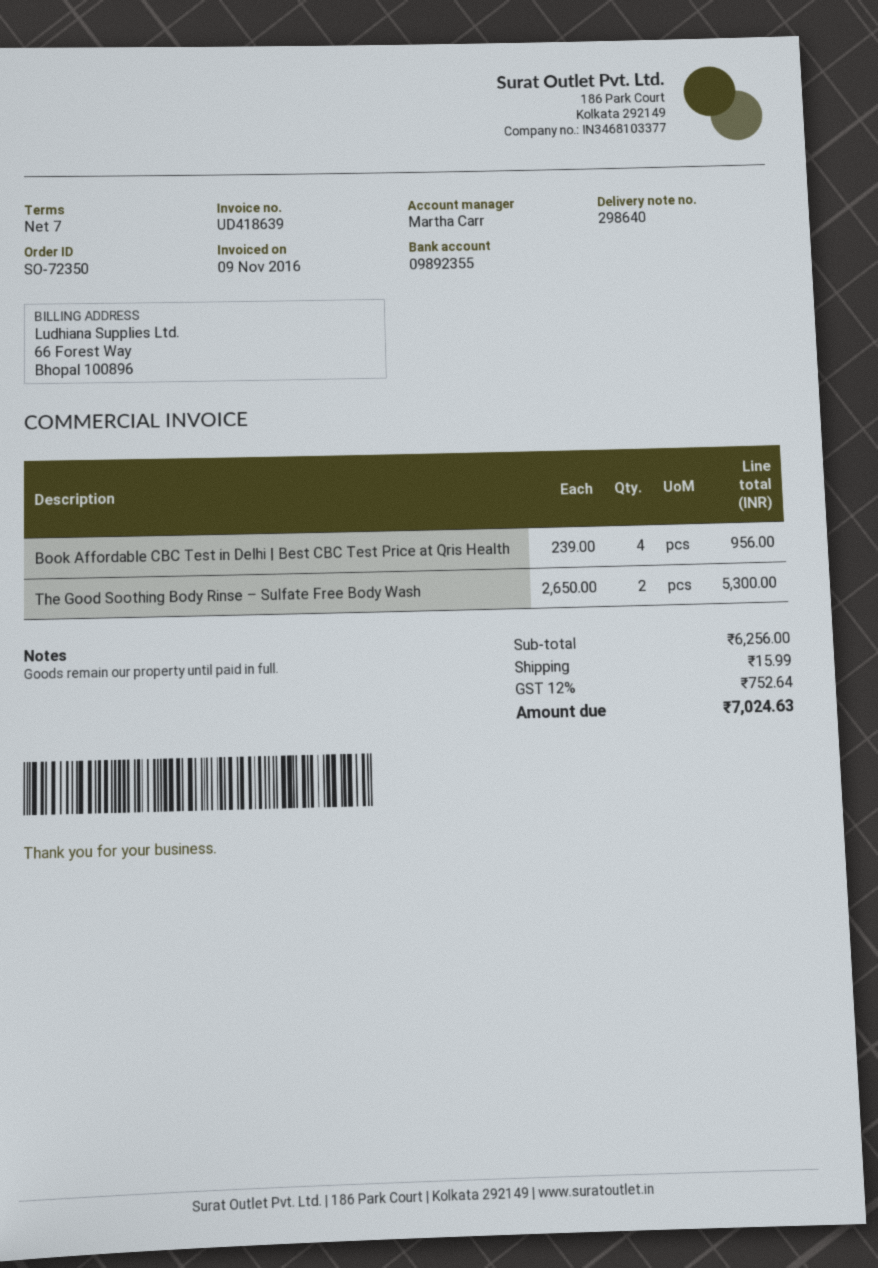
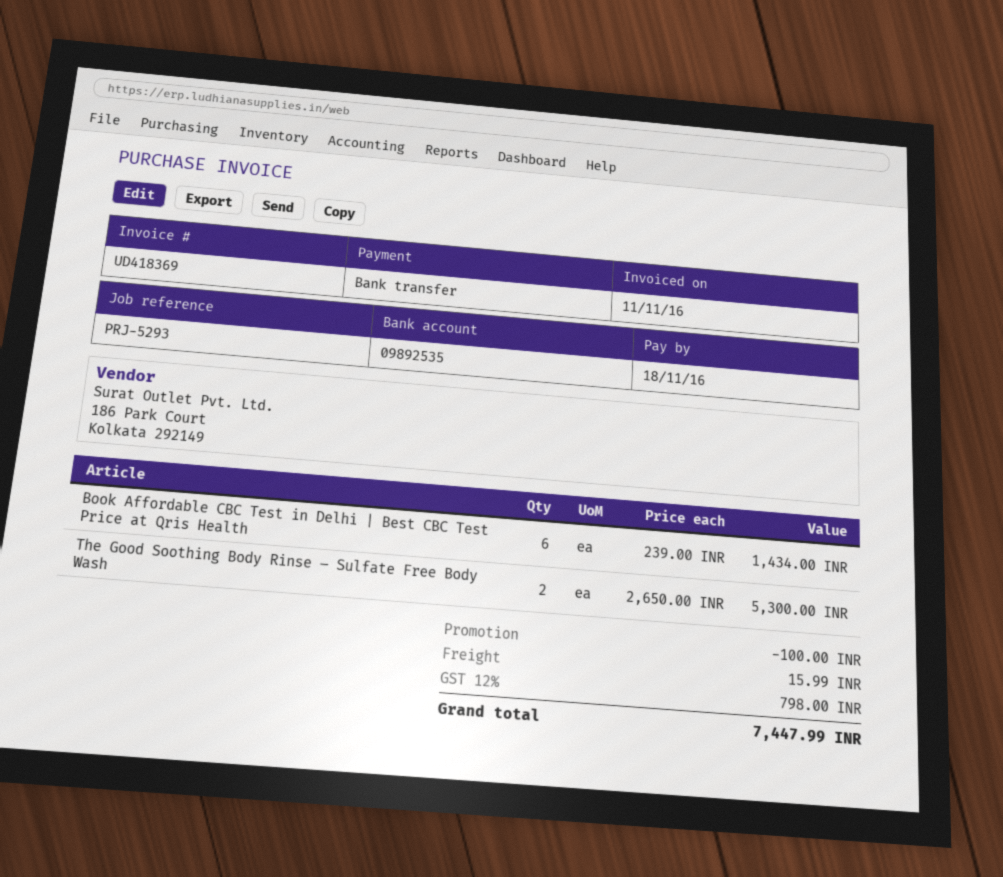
invoice number: UD418639 -> UD418369
invoice date: 2016-11-09 -> 2016-11-11
bank account: 09892355 -> 09892535
Book Affordable CBC Test in Delhi | Best CBC Test Price at Qris Health: 4 x 239.00 = 956.00 -> 6 x 239.00 = 1434.00
discount: none -> 100.00
tax: 12% = 752.64 -> 12% = 798.00
total: 7024.63 -> 7447.99

